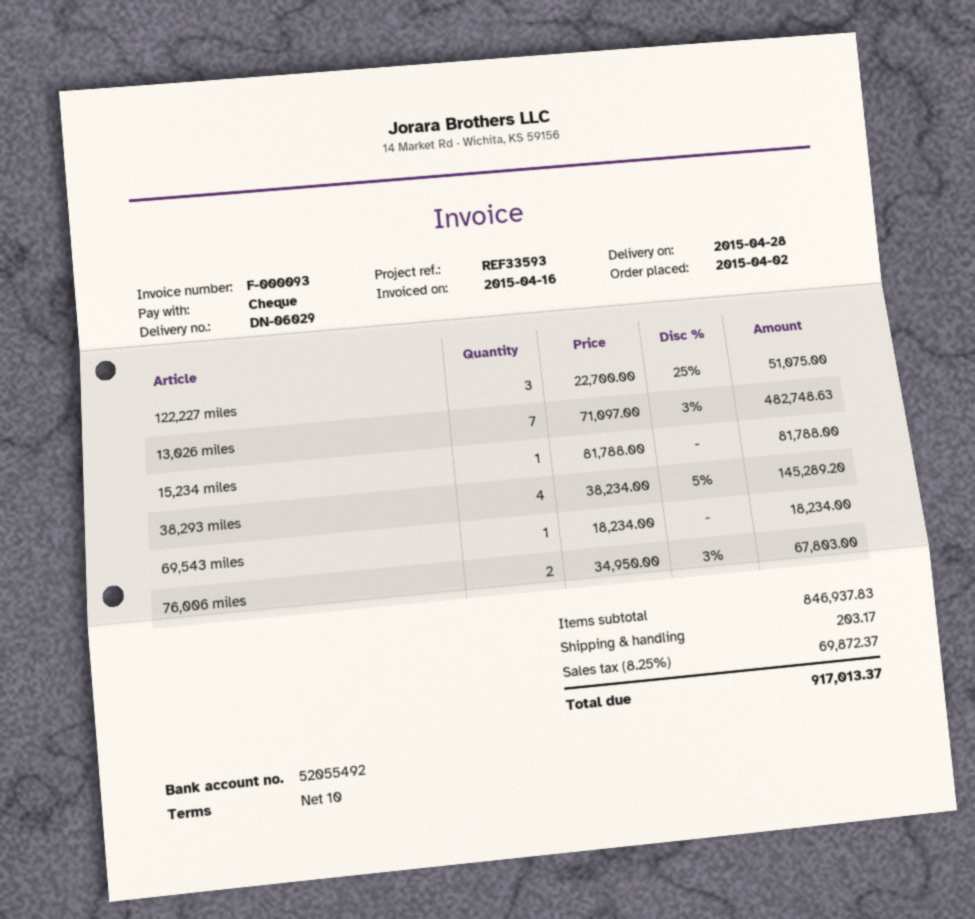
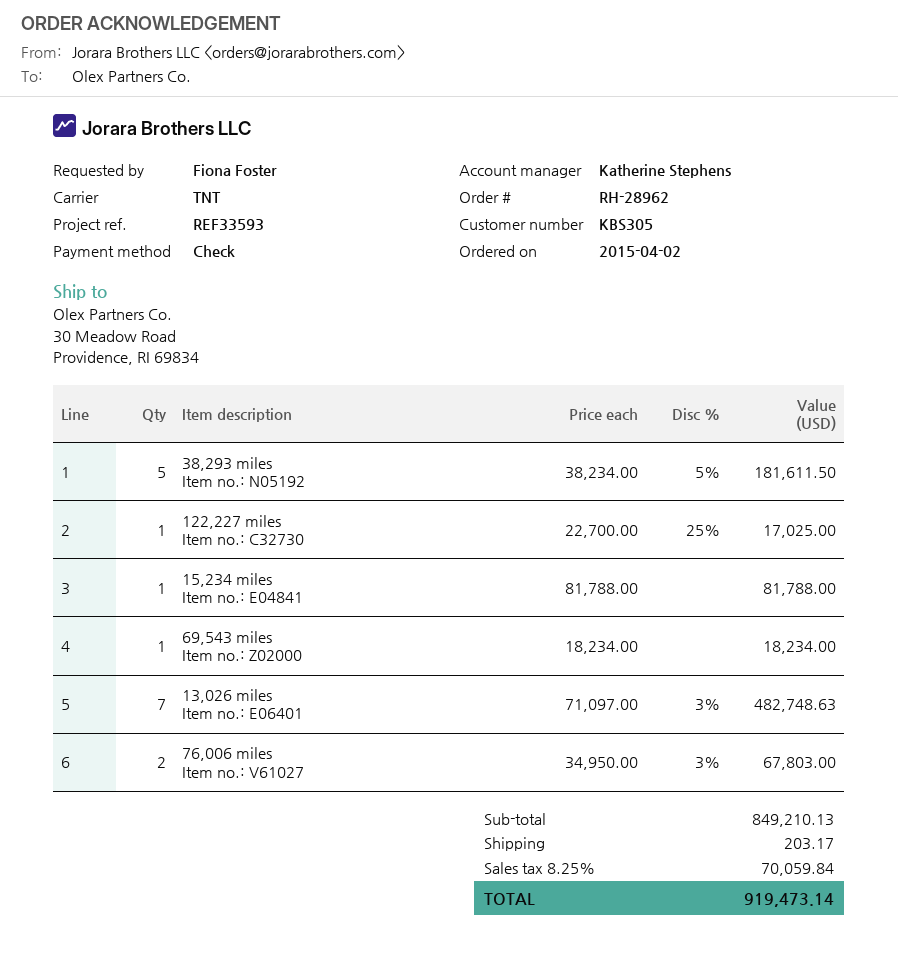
122,227 miles: 3 x 22700.00 - 25% = 51075.00 -> 1 x 22700.00 - 25% = 17025.00
38,293 miles: 4 x 38234.00 - 5% = 145289.20 -> 5 x 38234.00 - 5% = 181611.50
subtotal: 846937.83 -> 849210.13
tax: 8.25% = 69872.37 -> 8.25% = 70059.84
total: 917013.37 -> 919473.14

